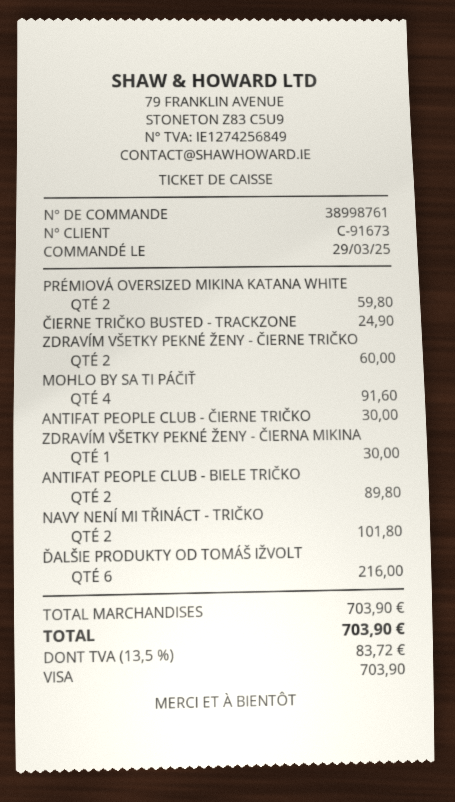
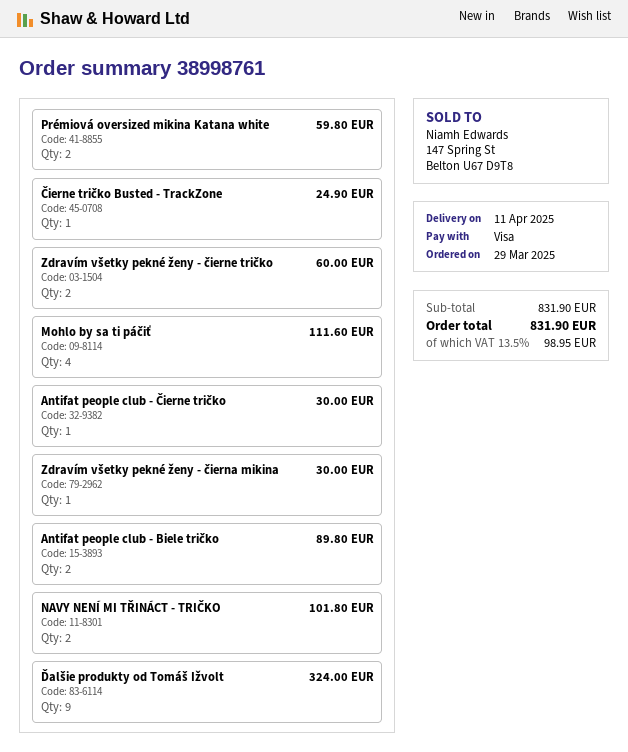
MOHLO BY SA TI PÁČIŤ: 4 for 91.60 -> 4 for 111.60
ĎALŠIE PRODUKTY OD TOMÁŠ IŽVOLT: 6 for 216.00 -> 9 for 324.00
subtotal: 703.90 -> 831.90
tax: 13.5% = 83.72 -> 13.5% = 98.95
total: 703.90 -> 831.90

